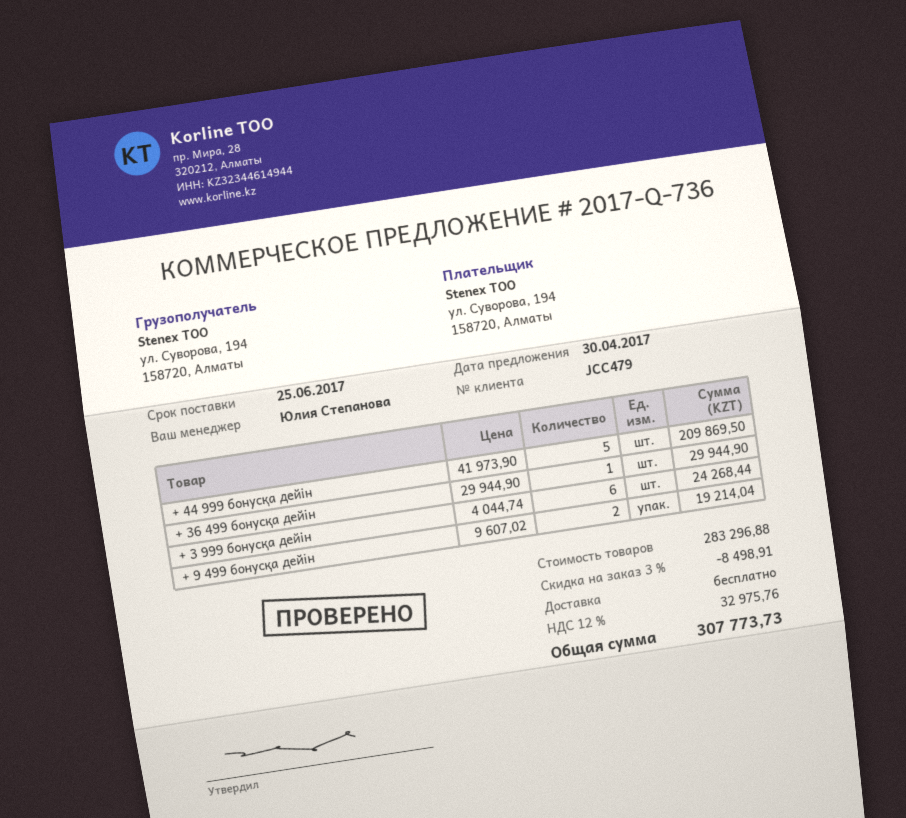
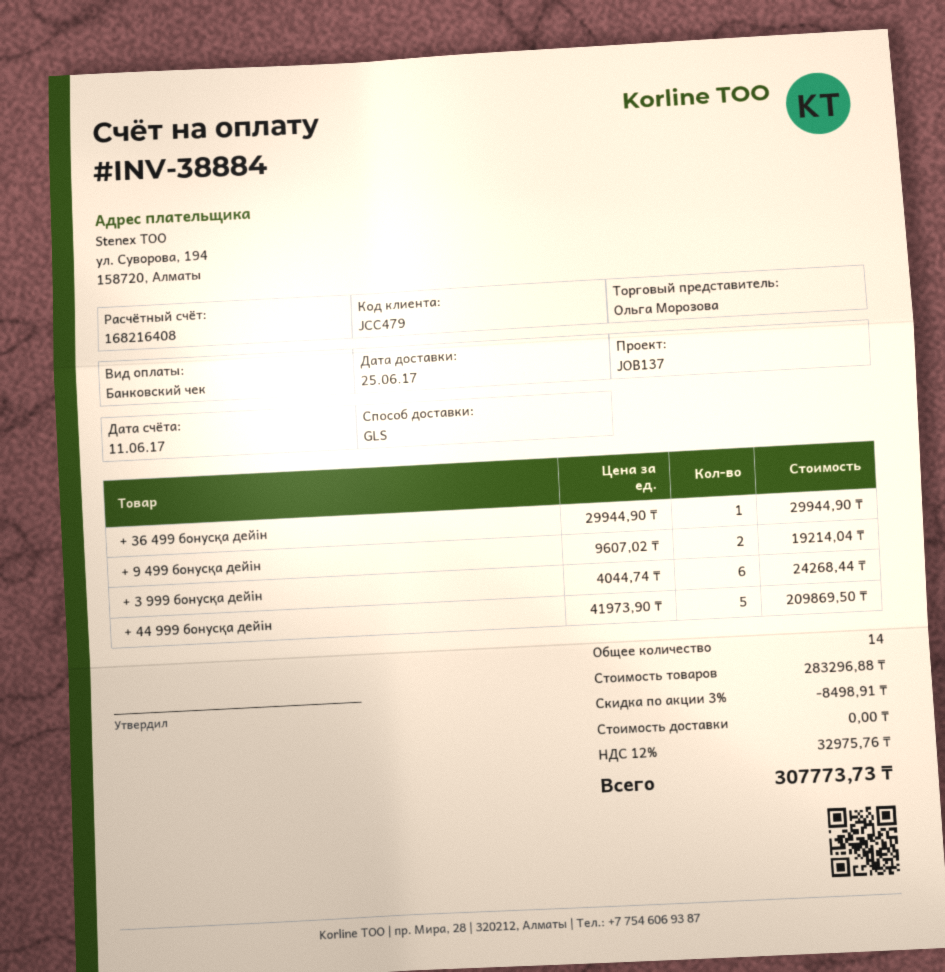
sales rep: Юлия Степанова -> Ольга Морозова

